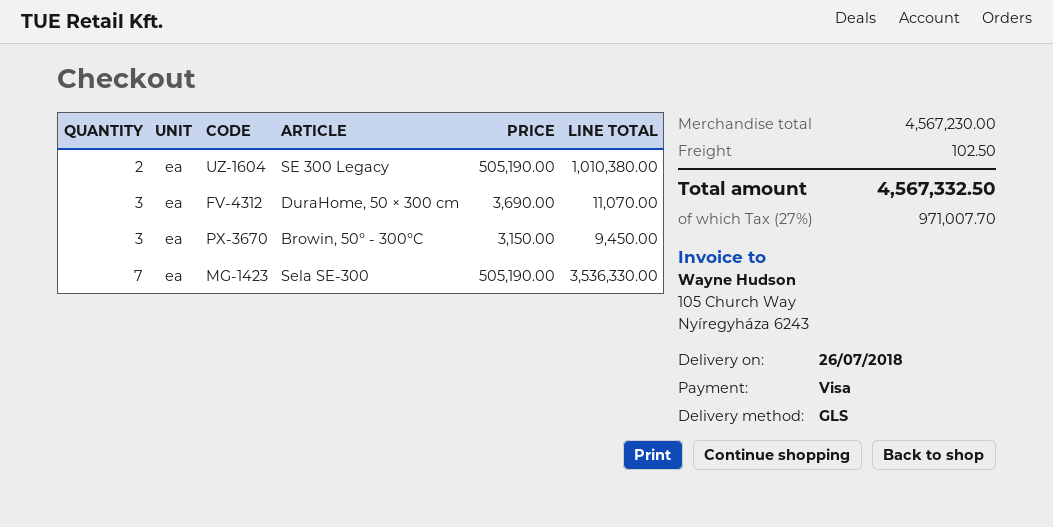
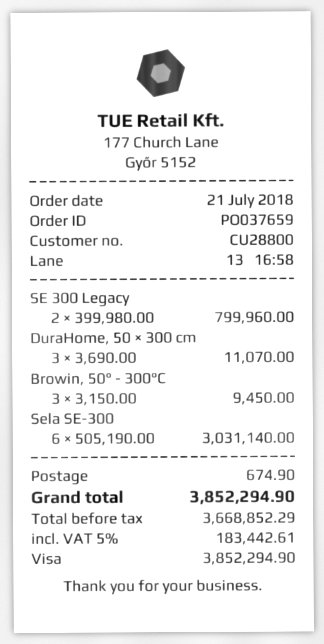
SE 300 Legacy: 2 x 505190.00 = 1010380.00 -> 2 x 399980.00 = 799960.00
Sela SE-300: 7 x 505190.00 = 3536330.00 -> 6 x 505190.00 = 3031140.00
shipping: 102.50 -> 674.90
tax: 27% = 971007.70 -> 5% = 183442.61
total: 4567332.50 -> 3852294.90

